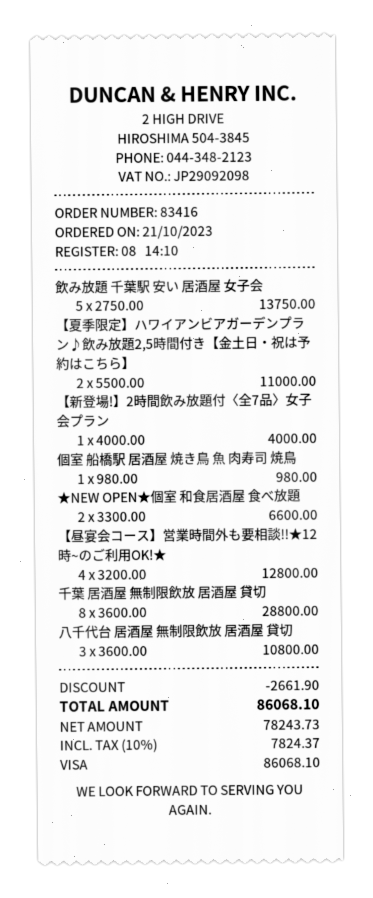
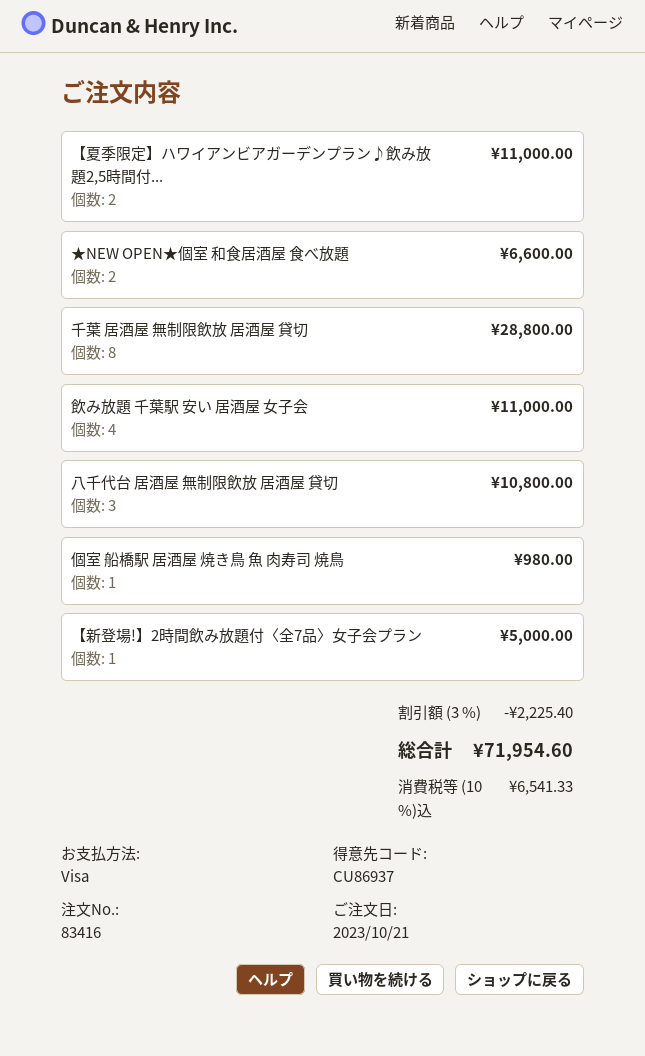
飲み放題 千葉駅 安い 居酒屋 女子会: 5 for 13750.00 -> 4 for 11000.00
【新登場!】2時間飲み放題付〈全7品〉女子会プラン: 1 for 4000.00 -> 1 for 5000.00
【昼宴会コース】営業時間外も要相談!!★12時~のご利用OK!★: 4 for 12800.00 -> none
discount: 2661.90 -> 2225.40
tax: 10% = 7824.37 -> 10% = 6541.33
total: 86068.10 -> 71954.60

